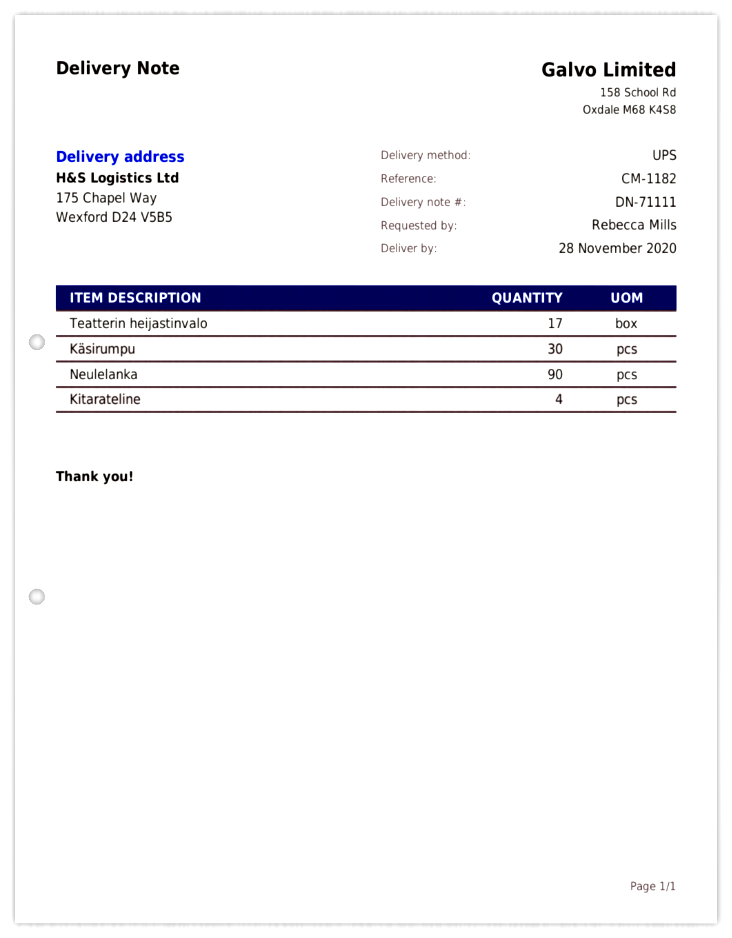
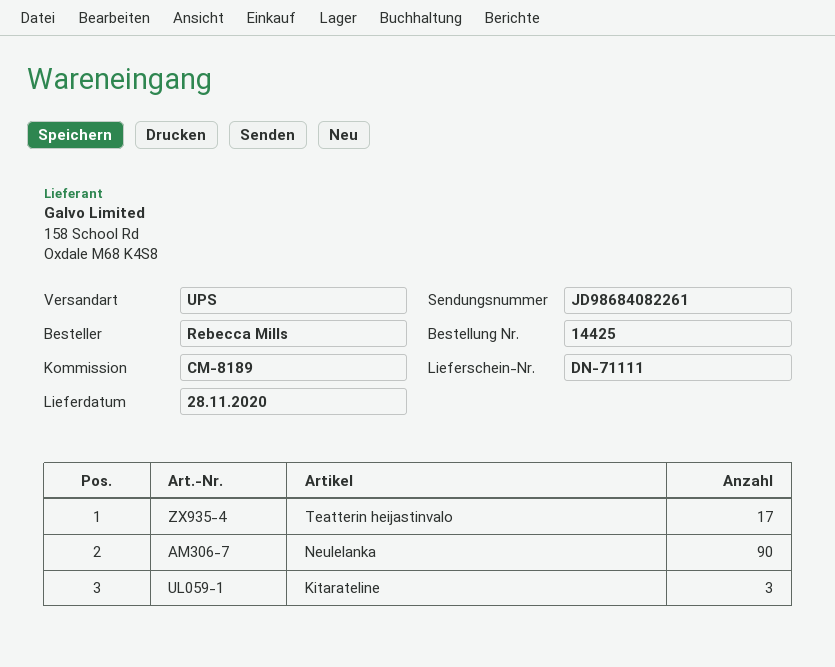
reference: CM-1182 -> CM-8189
Käsirumpu: 30 -> none
Kitarateline: 4 -> 3

